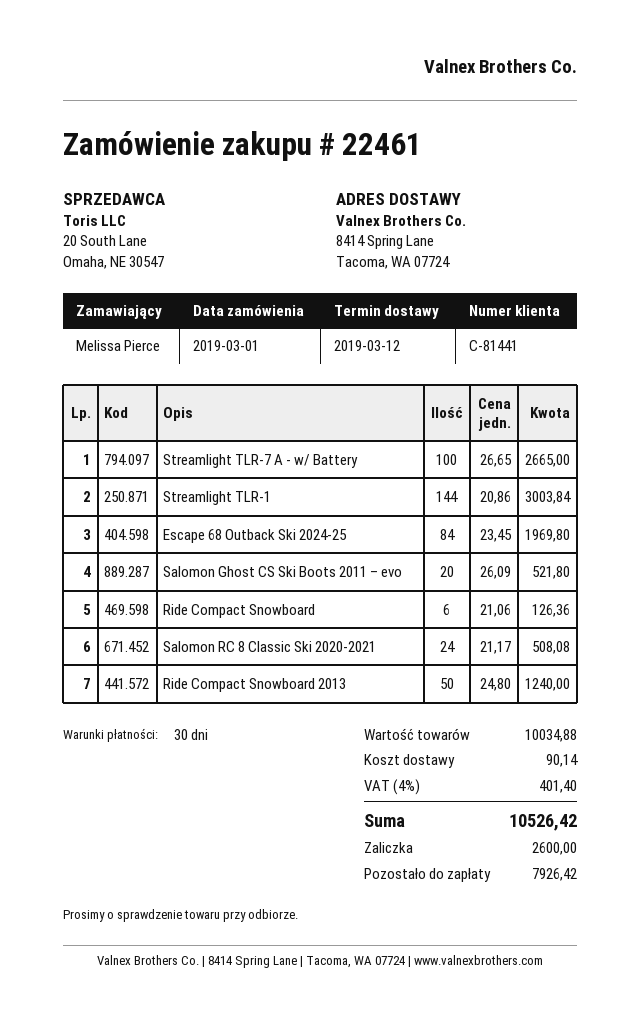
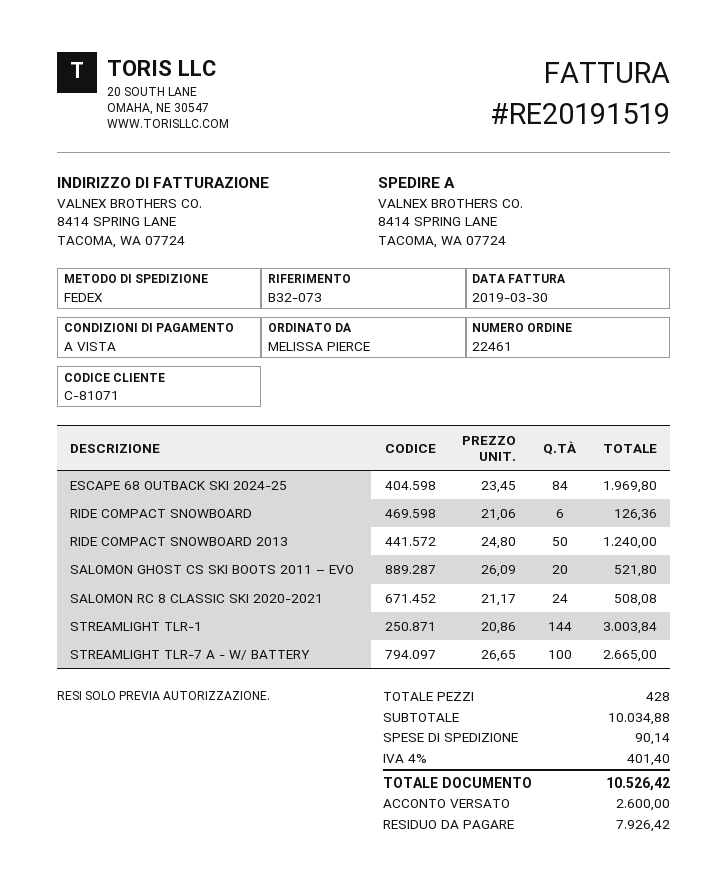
payment terms: 30 days -> on receipt
customer number: C-81441 -> C-81071

